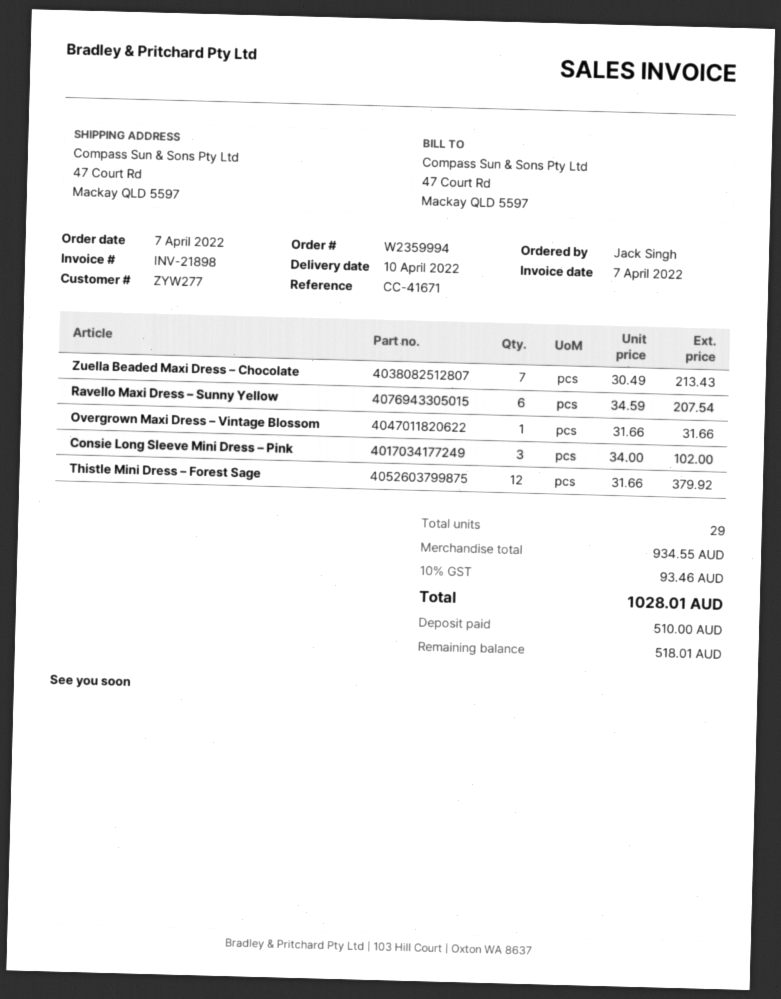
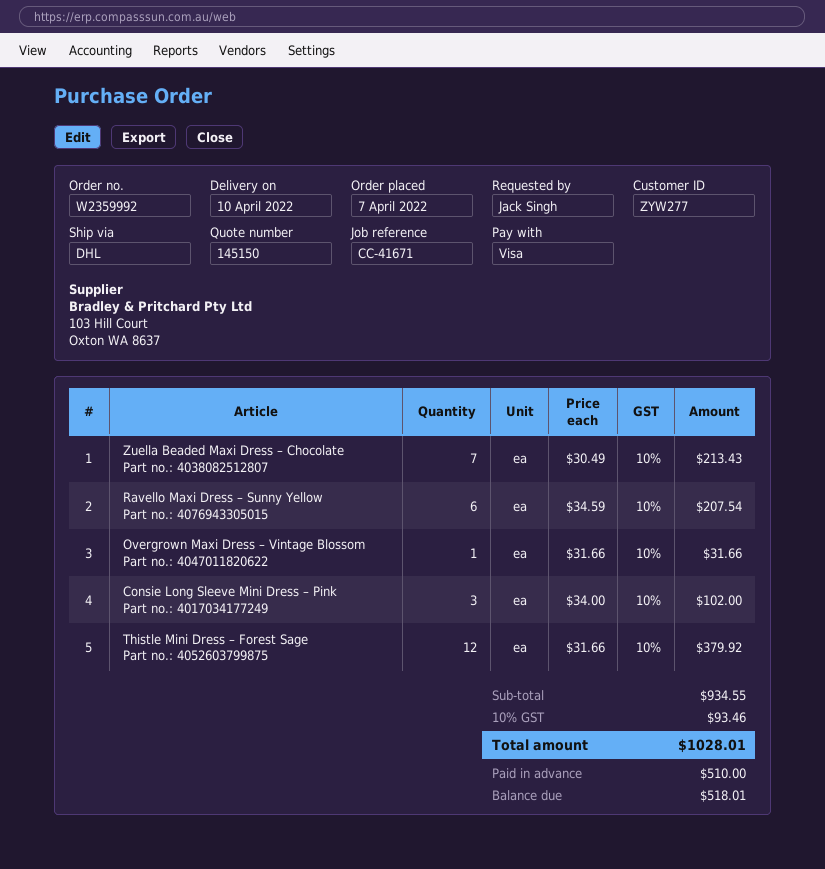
order number: W2359994 -> W2359992

